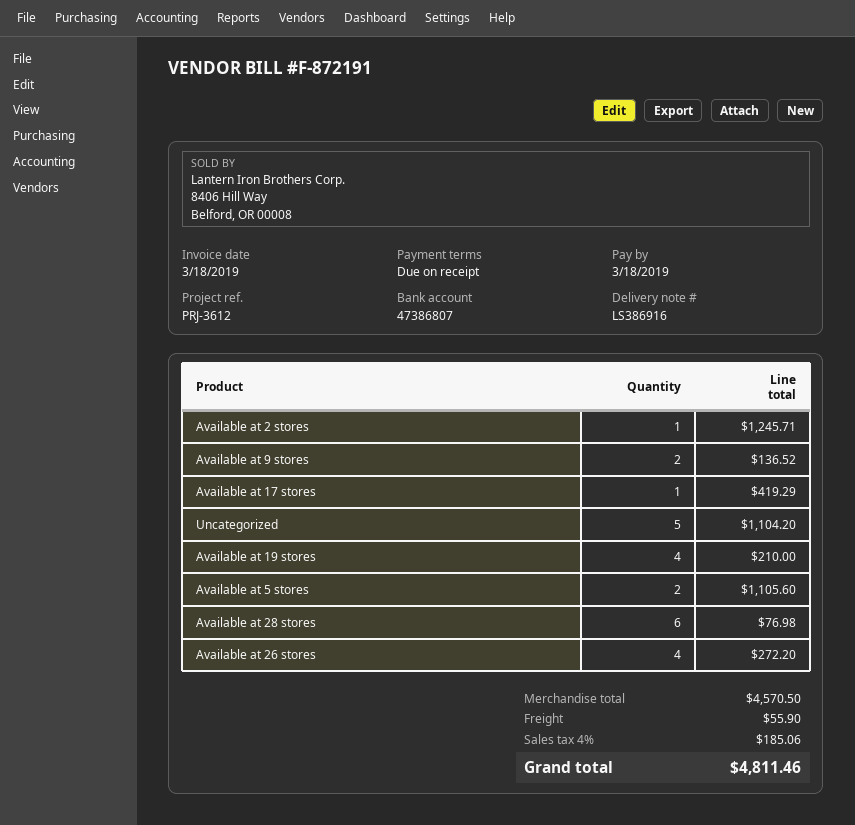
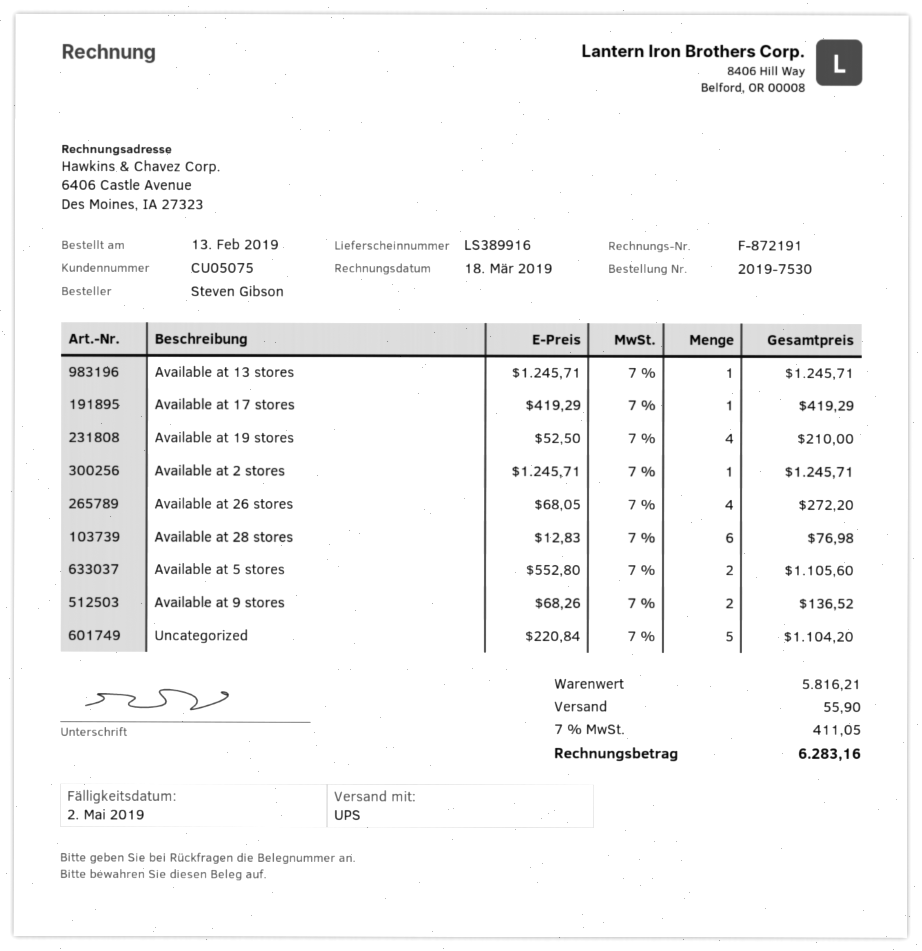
delivery note number: LS386916 -> LS389916
due date: 2019-03-18 -> 2019-05-02
Available at 13 stores: none -> 1 for 1245.71
subtotal: 4570.50 -> 5816.21
tax: 4% = 185.06 -> 7% = 411.05
total: 4811.46 -> 6283.16

